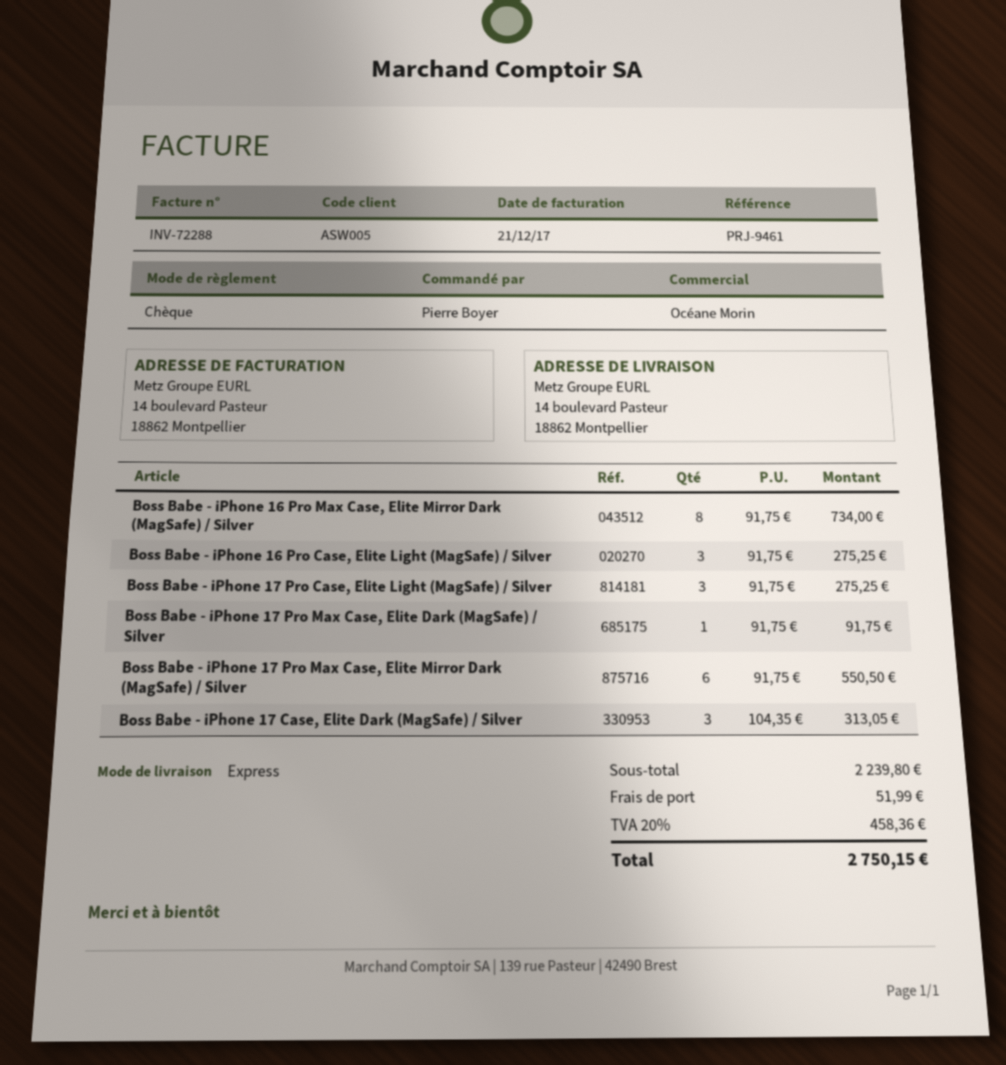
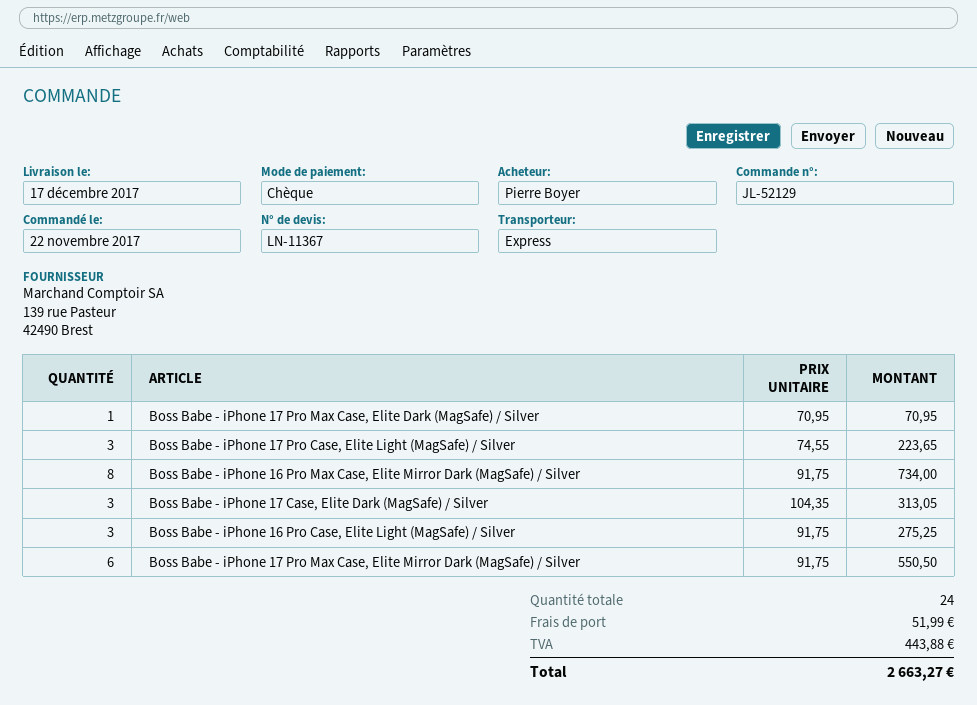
Boss Babe - iPhone 17 Pro Case, Elite Light (MagSafe) / Silver: 3 x 91.75 = 275.25 -> 3 x 74.55 = 223.65
Boss Babe - iPhone 17 Pro Max Case, Elite Dark (MagSafe) / Silver: 1 x 91.75 = 91.75 -> 1 x 70.95 = 70.95
tax: 458.36 -> 443.88
total: 2750.15 -> 2663.27

